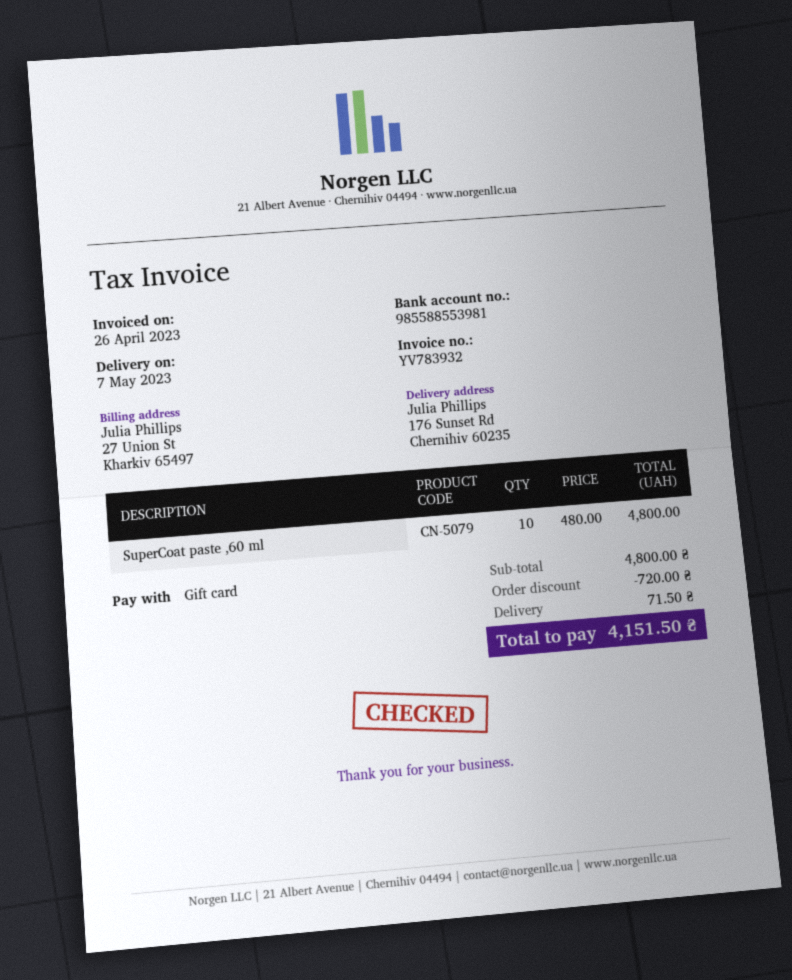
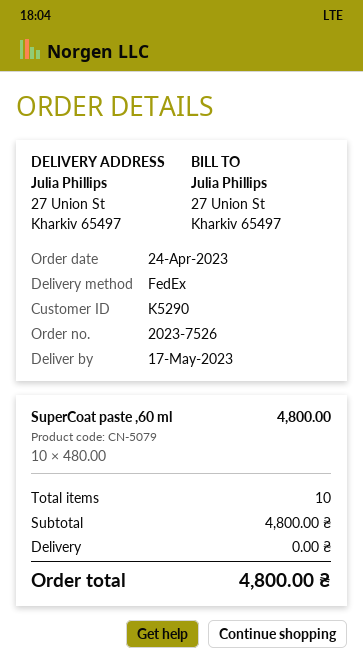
delivery date: 2023-05-07 -> 2023-05-17
ship to: 176 Sunset Rd, Chernihiv 60235 -> 27 Union St, Kharkiv 65497
discount: 720.00 -> none
shipping: 71.50 -> 0.00
total: 4151.50 -> 4800.00

